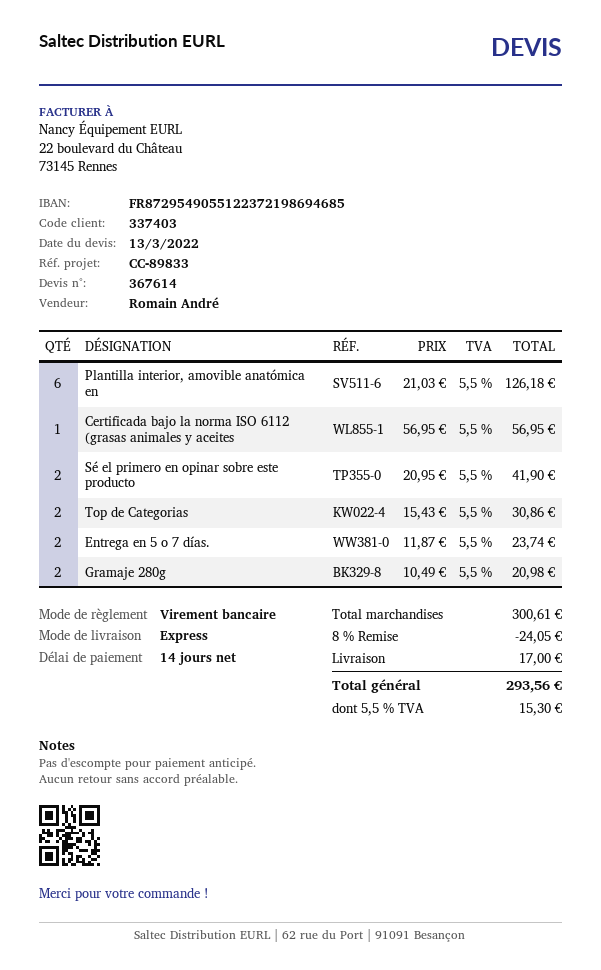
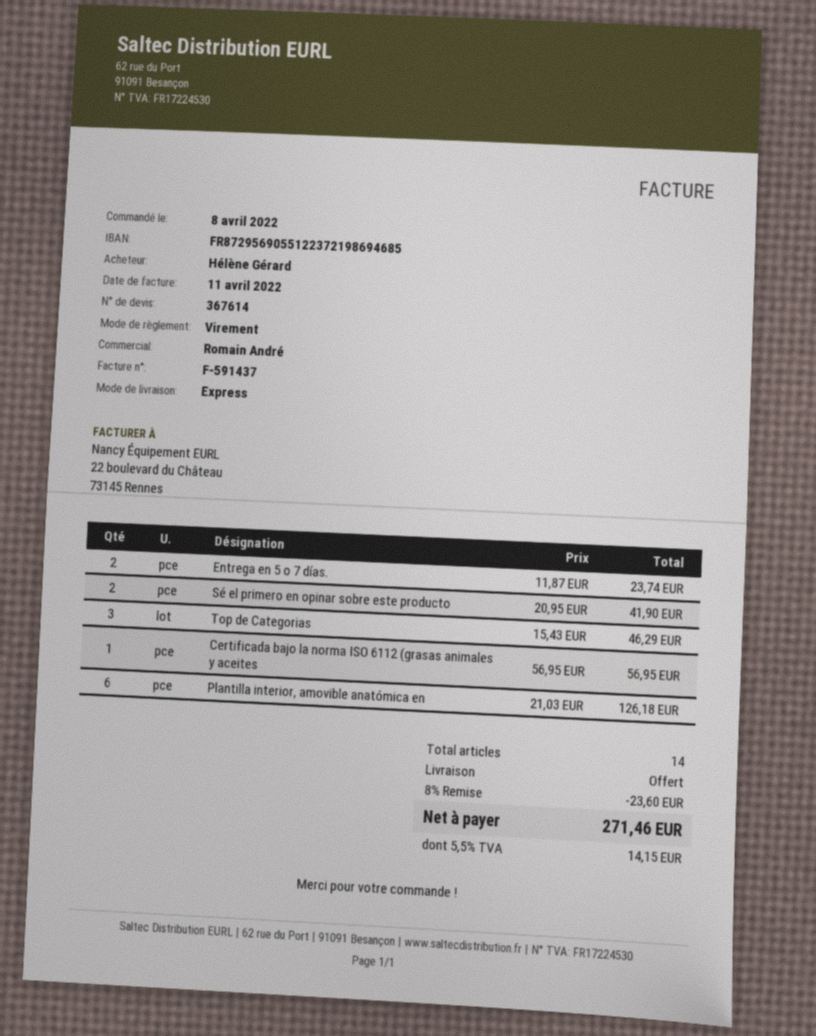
bank account: FR8729549055122372198694685 -> FR8729569055122372198694685
Top de Categorias: 2 x 15.43 = 30.86 -> 3 x 15.43 = 46.29
Gramaje 280g: 2 x 10.49 = 20.98 -> none
discount: 8% = 24.05 -> 8% = 23.60
shipping: 17.00 -> 0.00
tax: 5.5% = 15.30 -> 5.5% = 14.15
total: 293.56 -> 271.46

